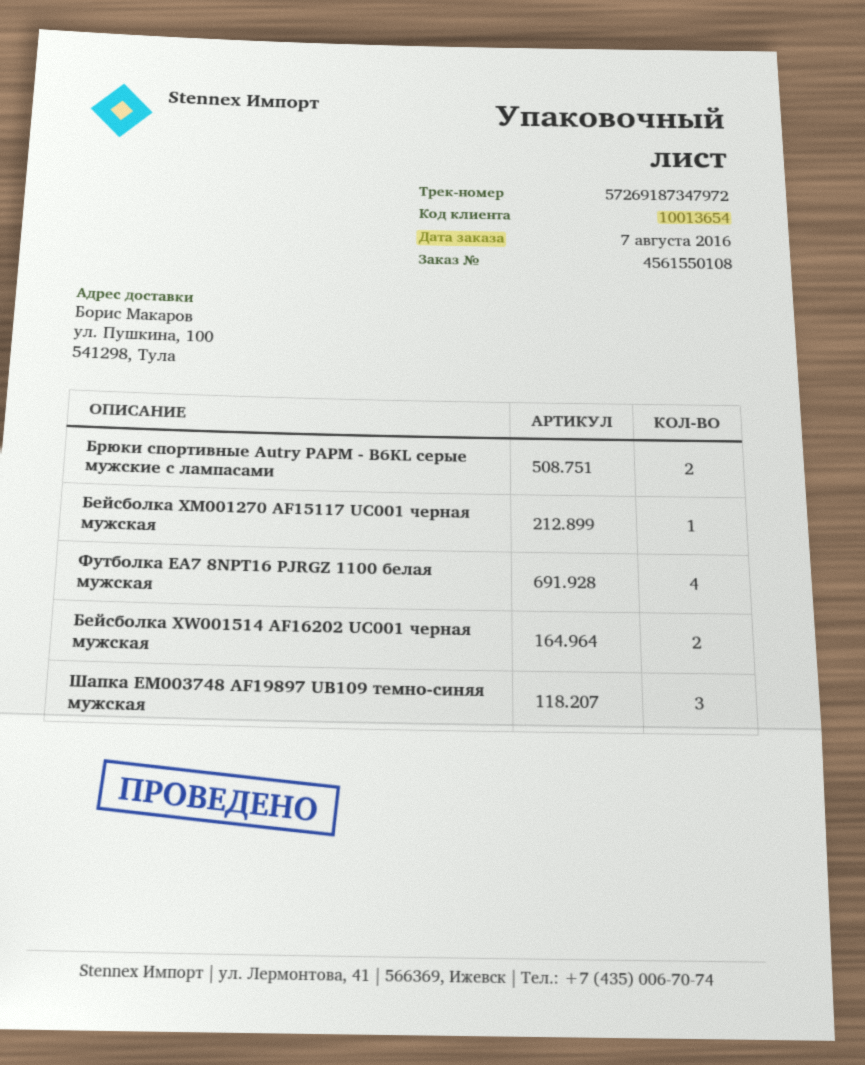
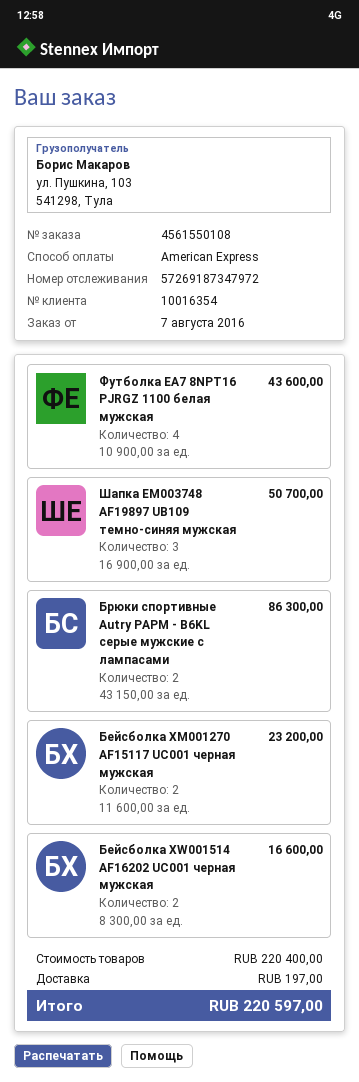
customer number: 10013654 -> 10016354
ship to: ул. Пушкина, 100, 541298, Тула -> ул. Пушкина, 103, 541298, Тула
Бейсболка XM001270 AF15117 UC001 черная мужская: 1 -> 2

